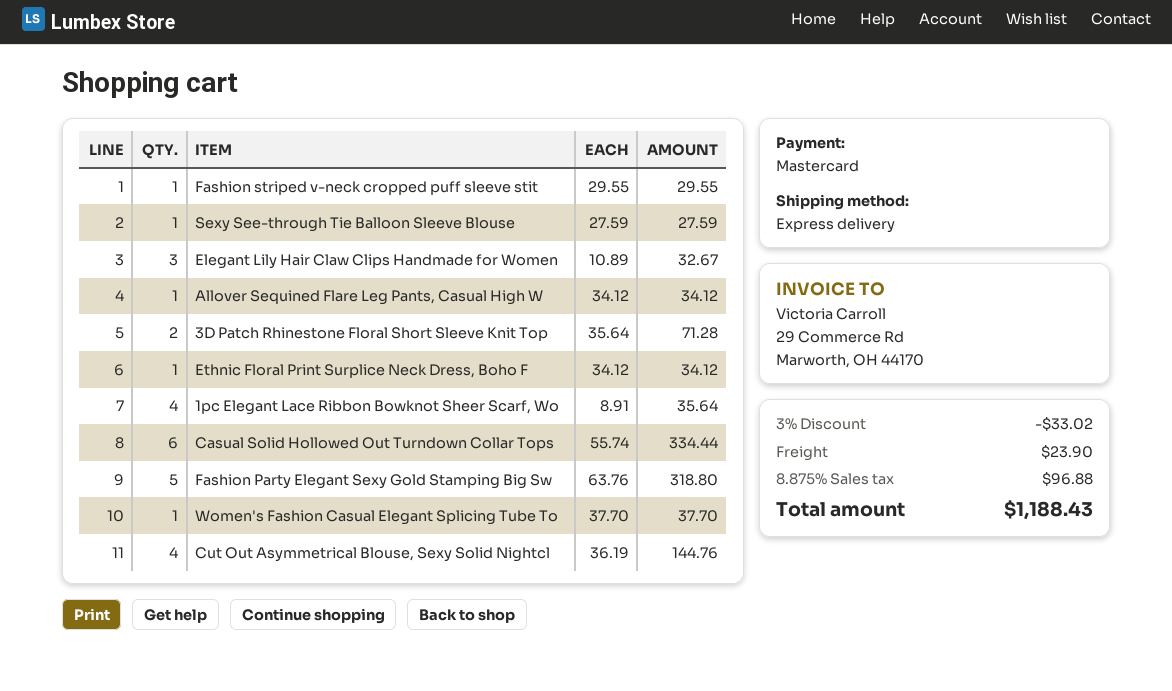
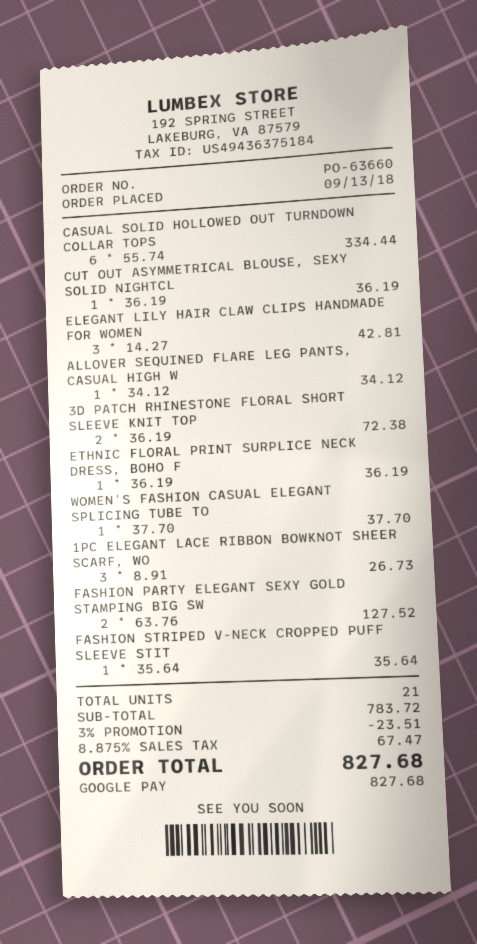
payment method: Mastercard -> Google Pay
Fashion striped v-neck cropped puff sleeve stit: 1 x 29.55 = 29.55 -> 1 x 35.64 = 35.64
Sexy See-through Tie Balloon Sleeve Blouse: 1 x 27.59 = 27.59 -> none
Elegant Lily Hair Claw Clips Handmade for Women: 3 x 10.89 = 32.67 -> 3 x 14.27 = 42.81
3D Patch Rhinestone Floral Short Sleeve Knit Top: 2 x 35.64 = 71.28 -> 2 x 36.19 = 72.38
Ethnic Floral Print Surplice Neck Dress, Boho F: 1 x 34.12 = 34.12 -> 1 x 36.19 = 36.19
1pc Elegant Lace Ribbon Bowknot Sheer Scarf, Wo: 4 x 8.91 = 35.64 -> 3 x 8.91 = 26.73
Fashion Party Elegant Sexy Gold Stamping Big Sw: 5 x 63.76 = 318.80 -> 2 x 63.76 = 127.52
Cut Out Asymmetrical Blouse, Sexy Solid Nightcl: 4 x 36.19 = 144.76 -> 1 x 36.19 = 36.19
discount: 3% = 33.02 -> 3% = 23.51
shipping: 23.90 -> none
tax: 8.875% = 96.88 -> 8.875% = 67.47
total: 1188.43 -> 827.68

